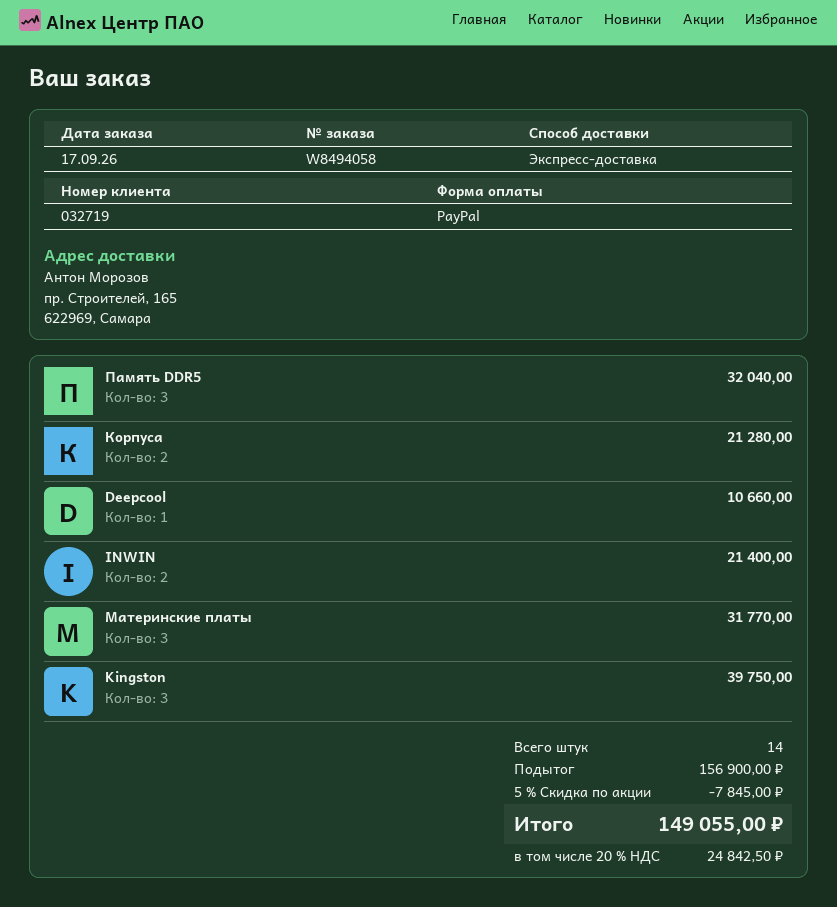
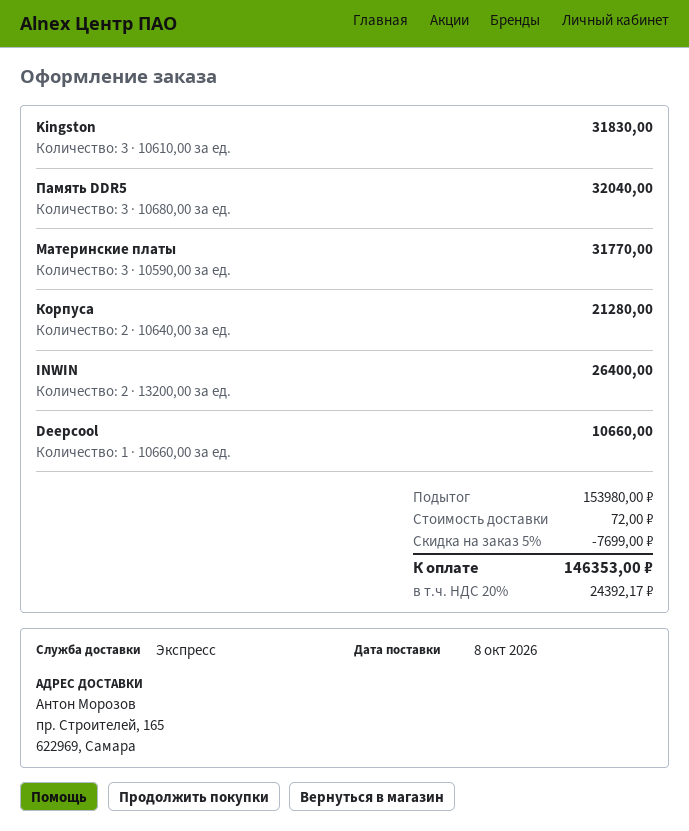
INWIN: 2 for 21400.00 -> 2 for 26400.00
Kingston: 3 for 39750.00 -> 3 for 31830.00
subtotal: 156900.00 -> 153980.00
discount: 5% = 7845.00 -> 5% = 7699.00
shipping: none -> 72.00
tax: 20% = 24842.50 -> 20% = 24392.17
total: 149055.00 -> 146353.00

